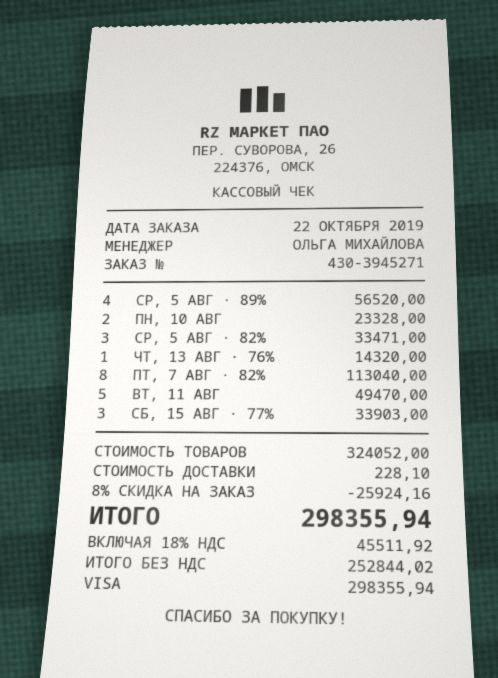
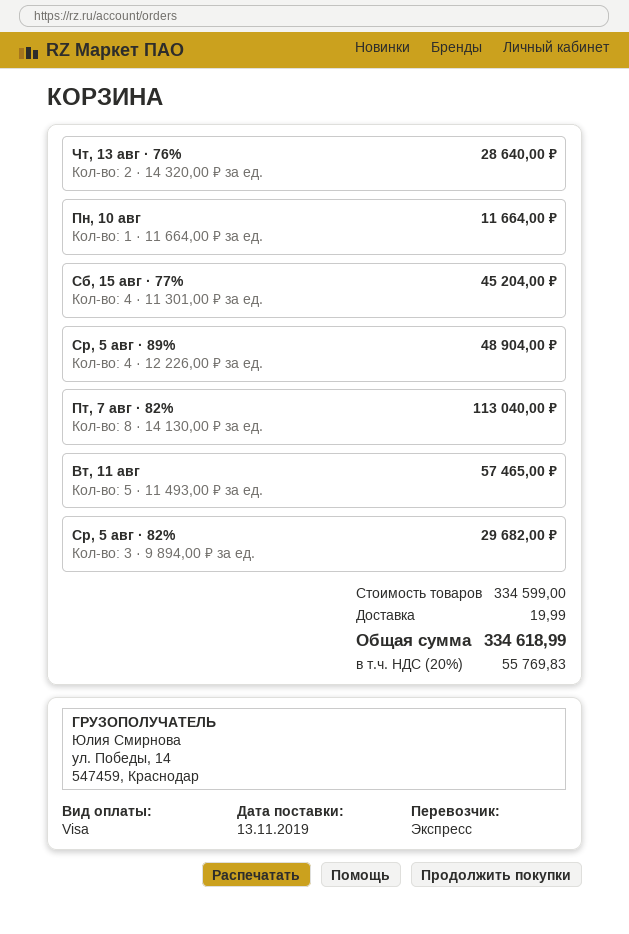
СР, 5 АВГ · 89%: 4 for 56520.00 -> 4 for 48904.00
ПН, 10 АВГ: 2 for 23328.00 -> 1 for 11664.00
СР, 5 АВГ · 82%: 3 for 33471.00 -> 3 for 29682.00
ЧТ, 13 АВГ · 76%: 1 for 14320.00 -> 2 for 28640.00
ВТ, 11 АВГ: 5 for 49470.00 -> 5 for 57465.00
СБ, 15 АВГ · 77%: 3 for 33903.00 -> 4 for 45204.00
subtotal: 324052.00 -> 334599.00
discount: 8% = 25924.16 -> none
shipping: 228.10 -> 19.99
tax: 18% = 45511.92 -> 20% = 55769.83
total: 298355.94 -> 334618.99

